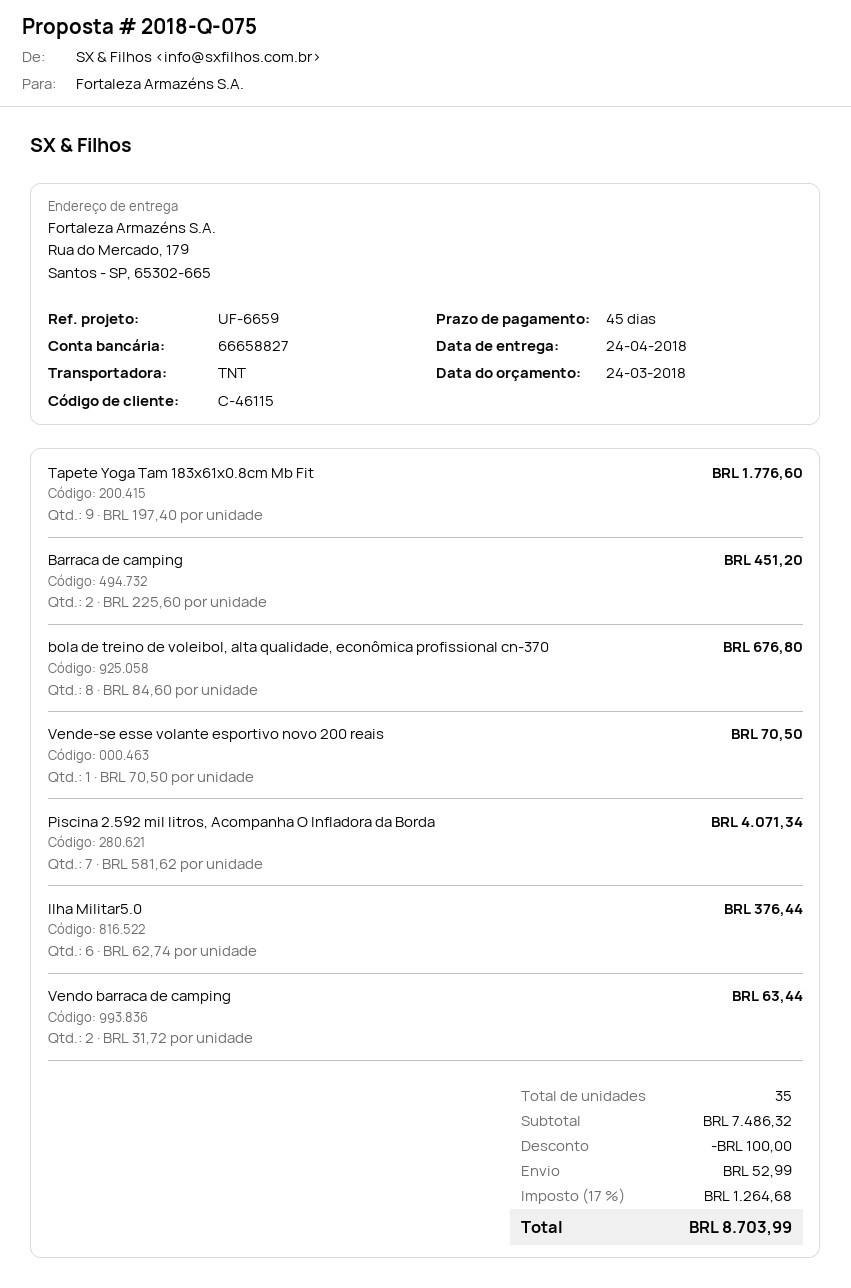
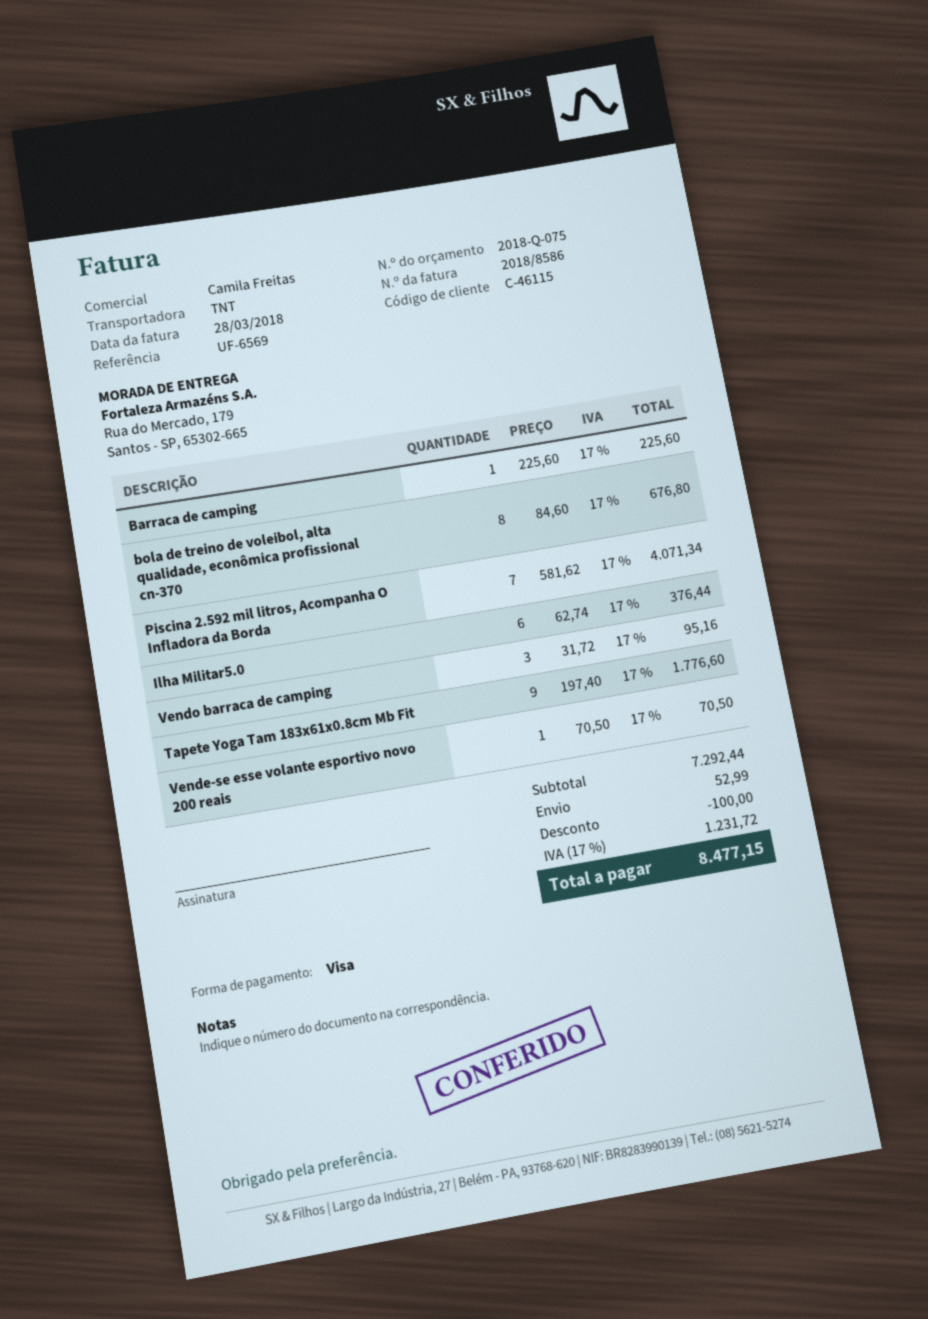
reference: UF-6659 -> UF-6569
Barraca de camping: 2 x 225.60 = 451.20 -> 1 x 225.60 = 225.60
Vendo barraca de camping: 2 x 31.72 = 63.44 -> 3 x 31.72 = 95.16
subtotal: 7486.32 -> 7292.44
tax: 17% = 1264.68 -> 17% = 1231.72
total: 8703.99 -> 8477.15

